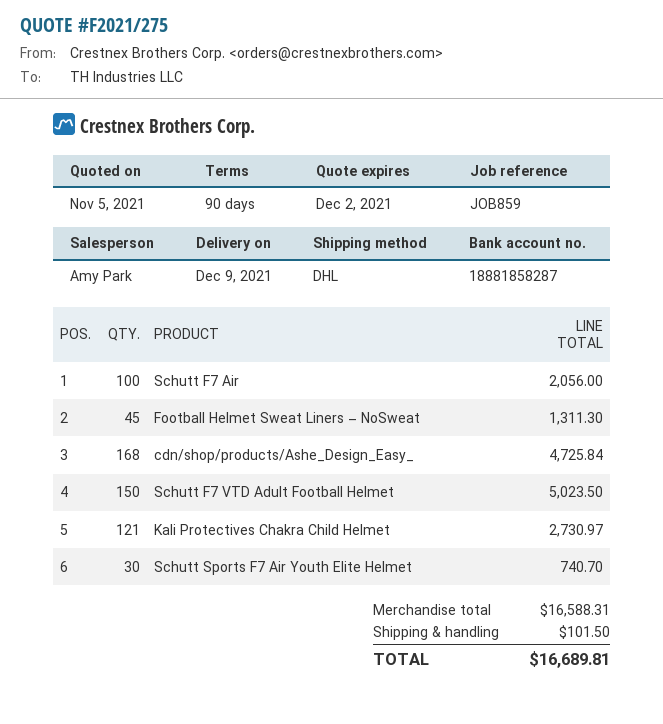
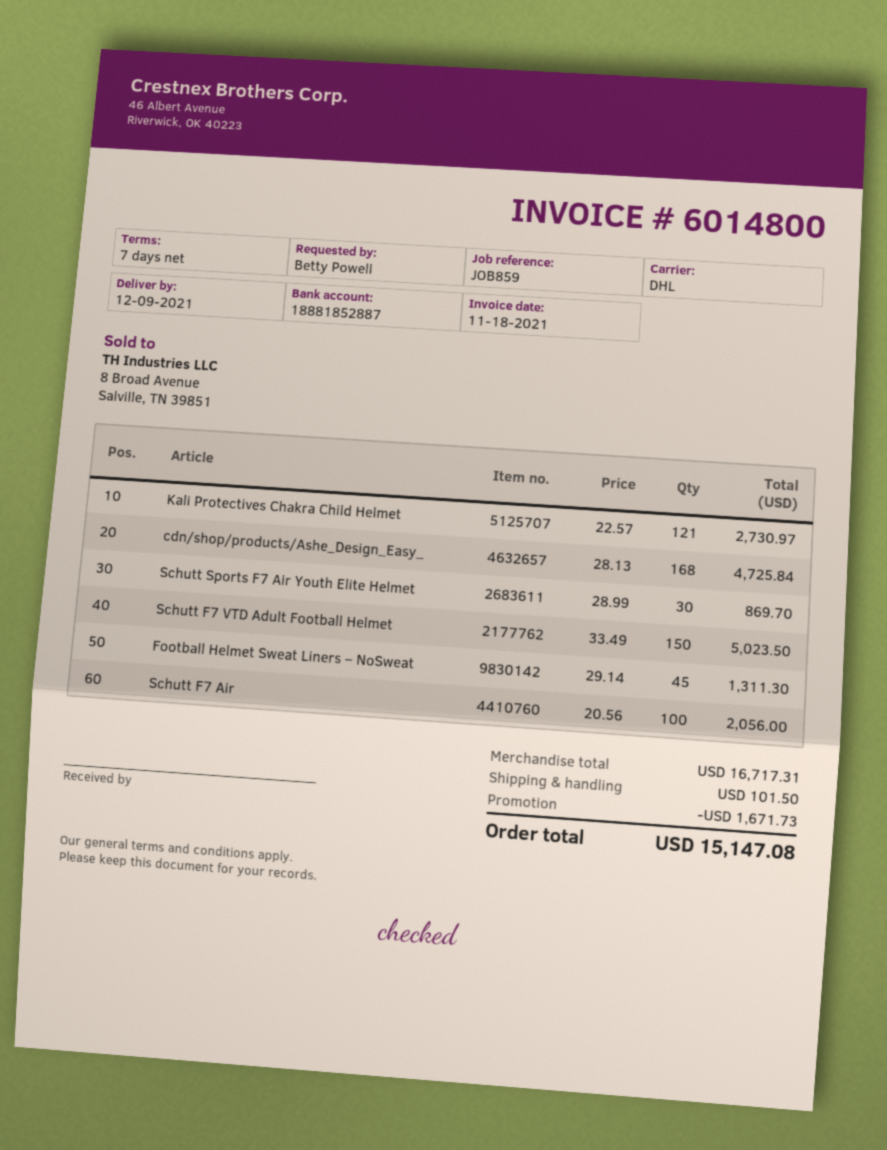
payment terms: 90 days -> 7 days
bank account: 18881858287 -> 18881852887
Schutt Sports F7 Air Youth Elite Helmet: 30 for 740.70 -> 30 for 869.70
subtotal: 16588.31 -> 16717.31
discount: none -> 1671.73
total: 16689.81 -> 15147.08

